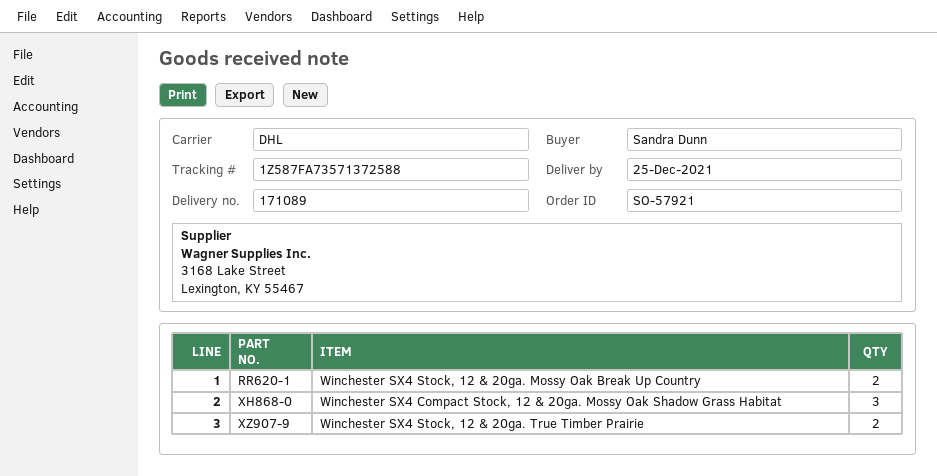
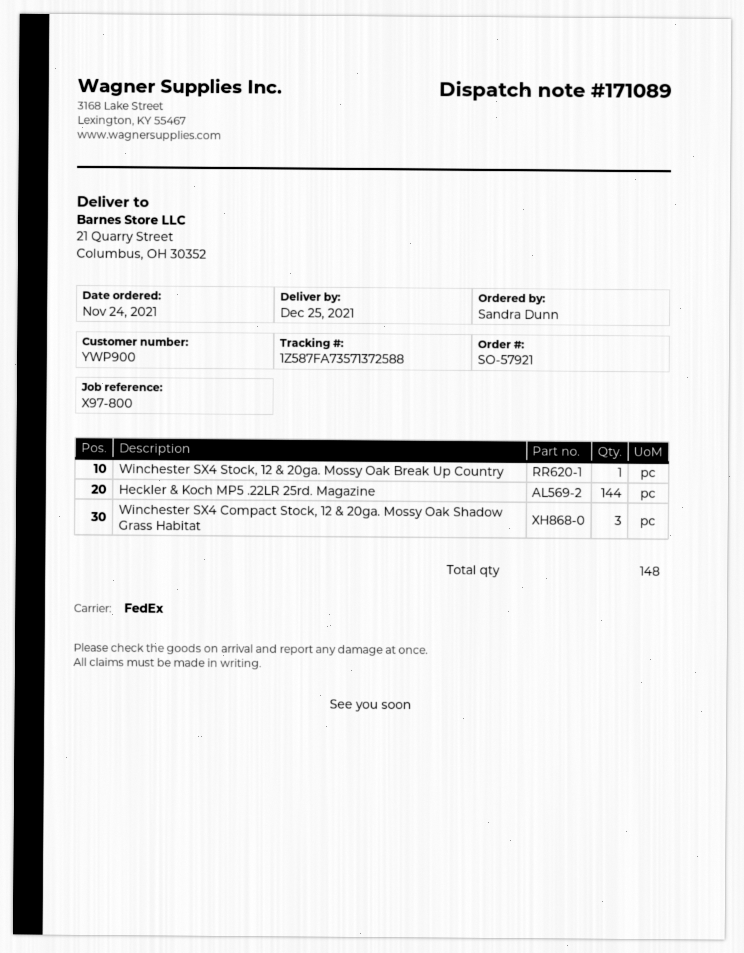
shipping method: DHL -> FedEx
Winchester SX4 Stock, 12 & 20ga. Mossy Oak Break Up Country: 2 -> 1
Winchester SX4 Stock, 12 & 20ga. True Timber Prairie: 2 -> none
Heckler & Koch MP5 .22LR 25rd. Magazine: none -> 144

